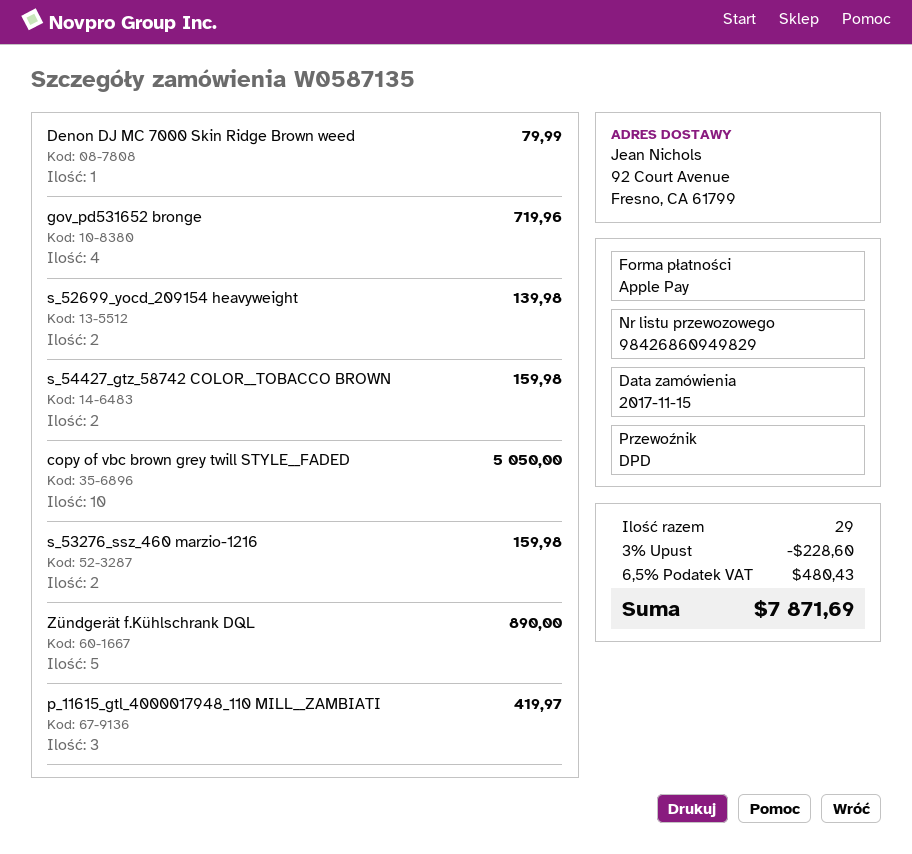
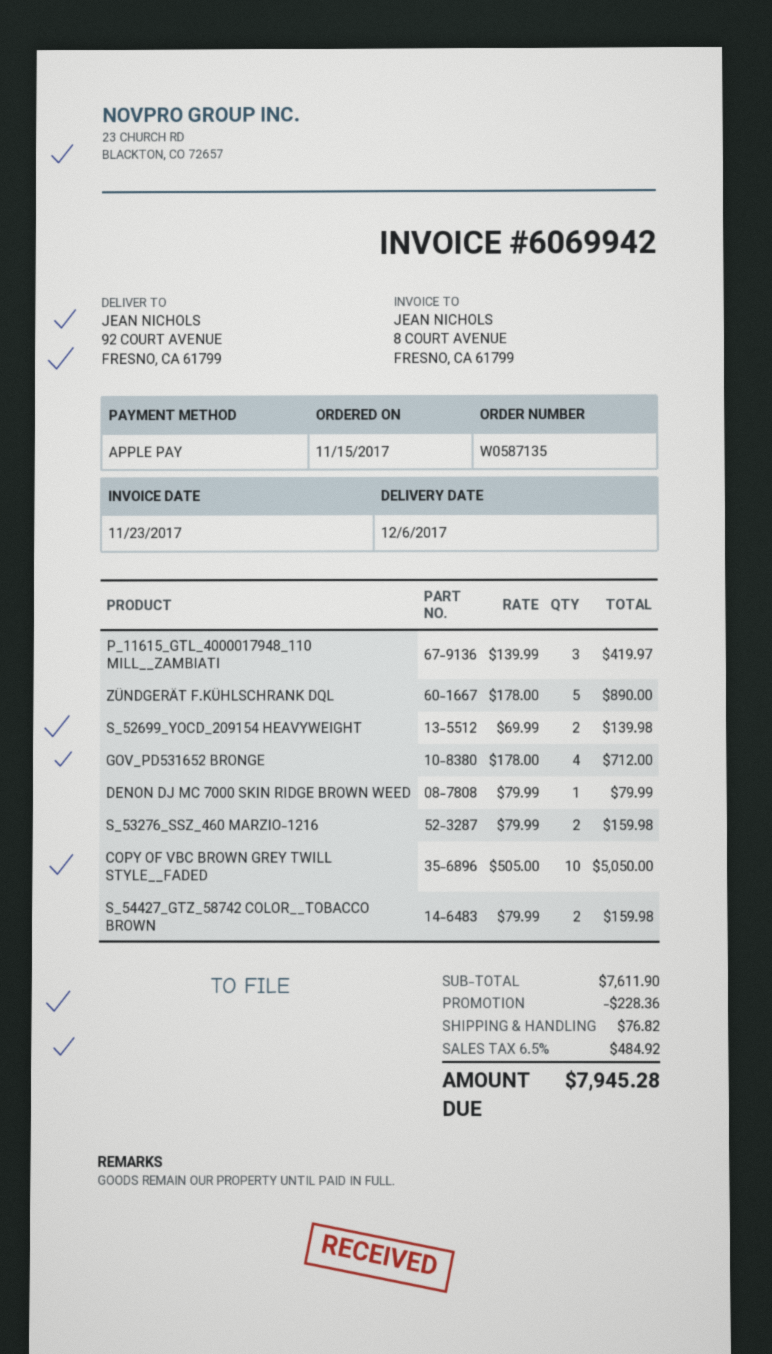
gov_pd531652 bronge: 4 for 719.96 -> 4 for 712.00
discount: 228.60 -> 228.36
shipping: none -> 76.82
tax: 6.5% = 480.43 -> 6.5% = 484.92
total: 7871.69 -> 7945.28

